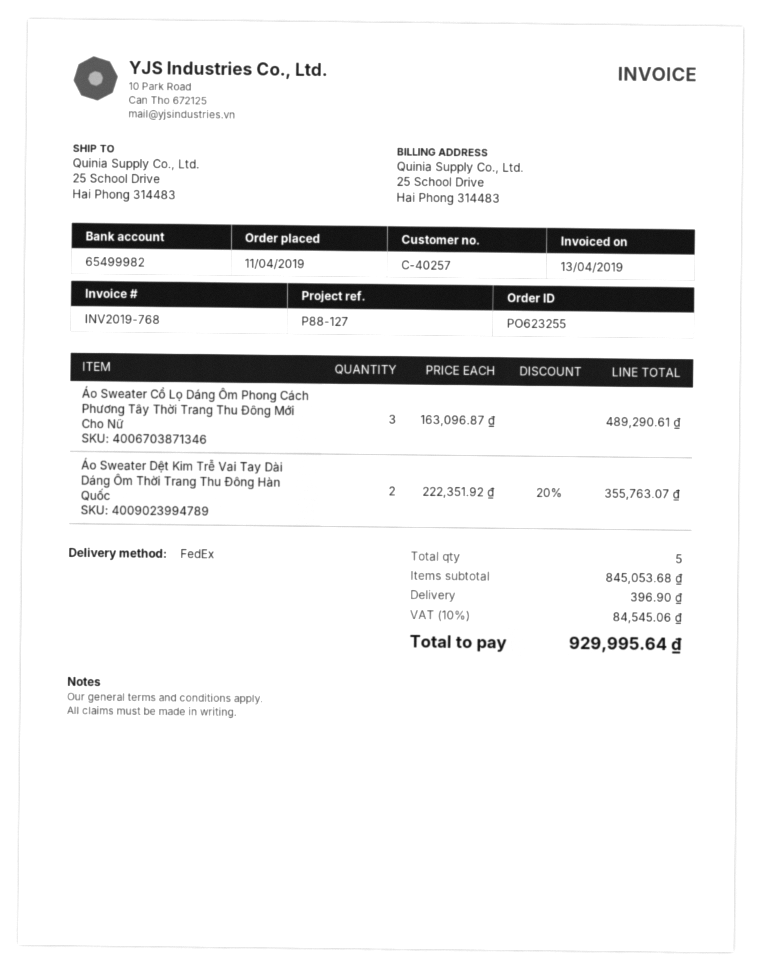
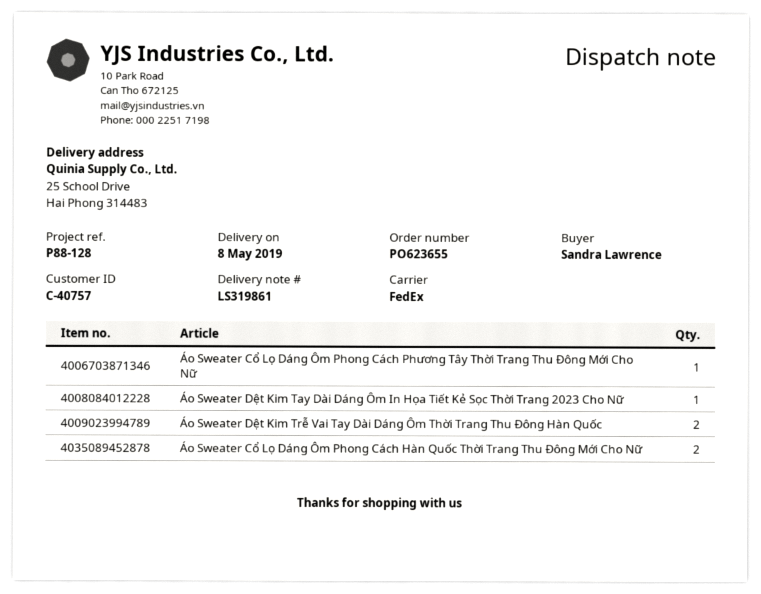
order number: PO623255 -> PO623655
customer number: C-40257 -> C-40757
reference: P88-127 -> P88-128
Áo Sweater Cổ Lọ Dáng Ôm Phong Cách Phương Tây Thời Trang Thu Đông Mới Cho Nữ: 3 -> 1
Áo Sweater Dệt Kim Tay Dài Dáng Ôm In Họa Tiết Kẻ Sọc Thời Trang 2023 Cho Nữ: none -> 1
Áo Sweater Cổ Lọ Dáng Ôm Phong Cách Hàn Quốc Thời Trang Thu Đông Mới Cho Nữ: none -> 2

